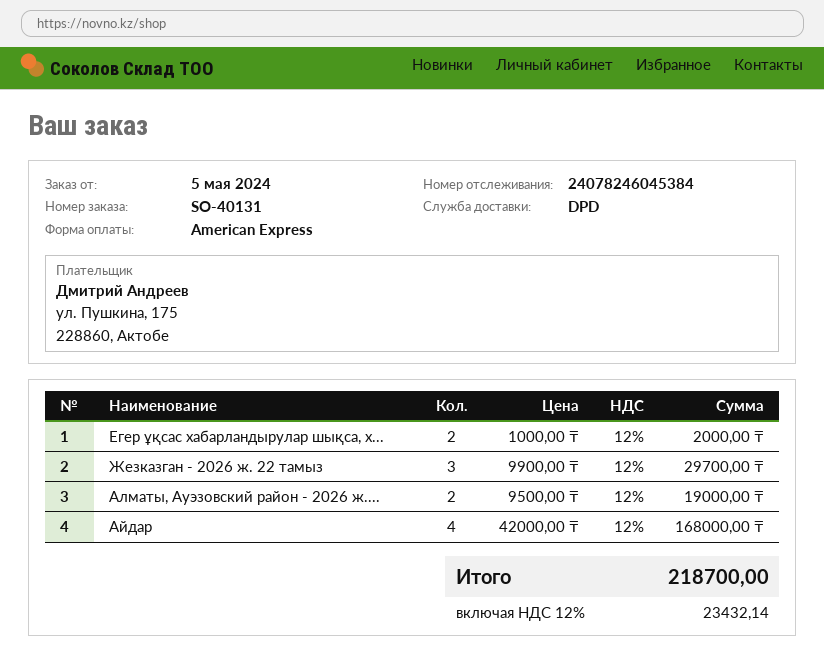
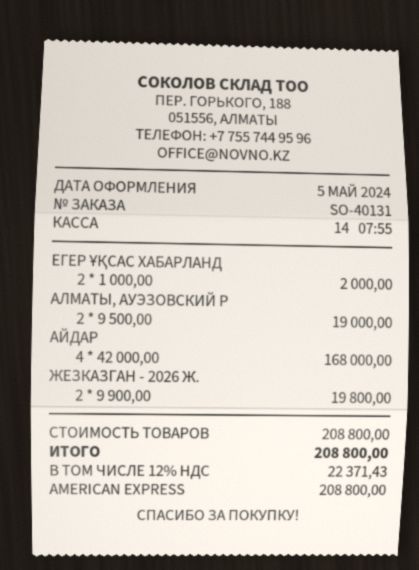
Жезказган - 2026 ж. 22 тамыз: 3 x 9900.00 = 29700.00 -> 2 x 9900.00 = 19800.00
tax: 12% = 23432.14 -> 12% = 22371.43
total: 218700.00 -> 208800.00

